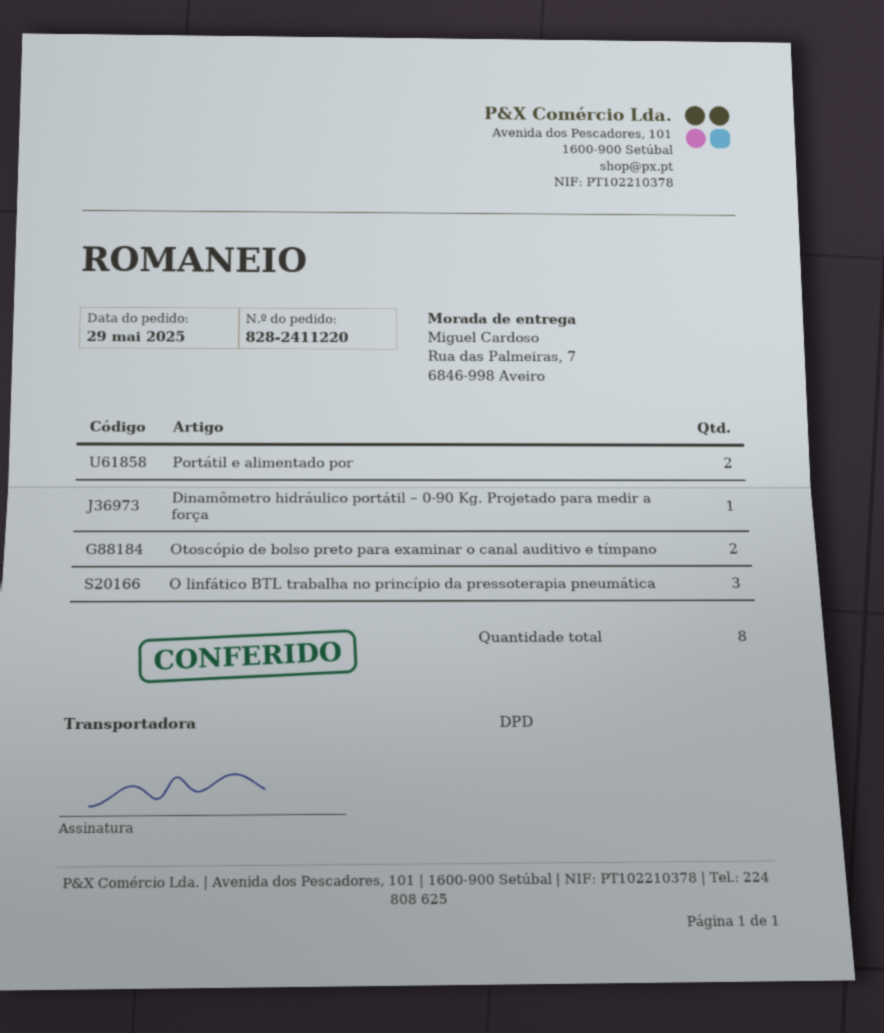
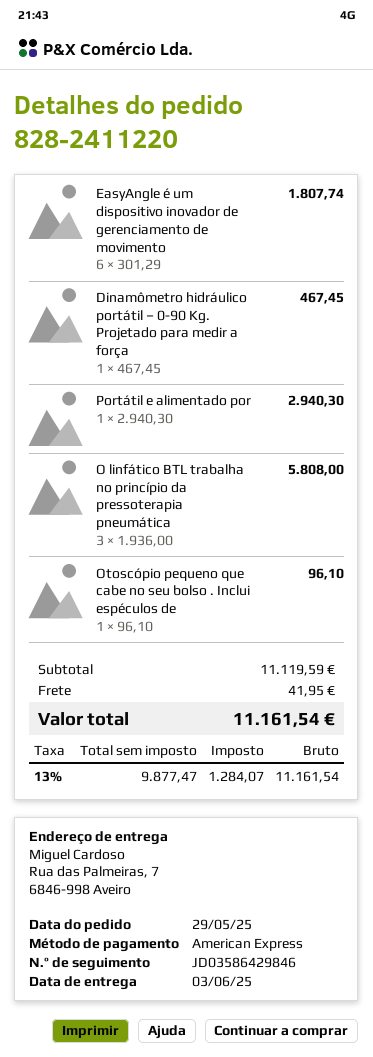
Portátil e alimentado por: 2 -> 1
Otoscópio de bolso preto para examinar o canal auditivo e tímpano: 2 -> none
EasyAngle é um dispositivo inovador de gerenciamento de movimento: none -> 6
Otoscópio pequeno que cabe no seu bolso . Inclui espéculos de: none -> 1

